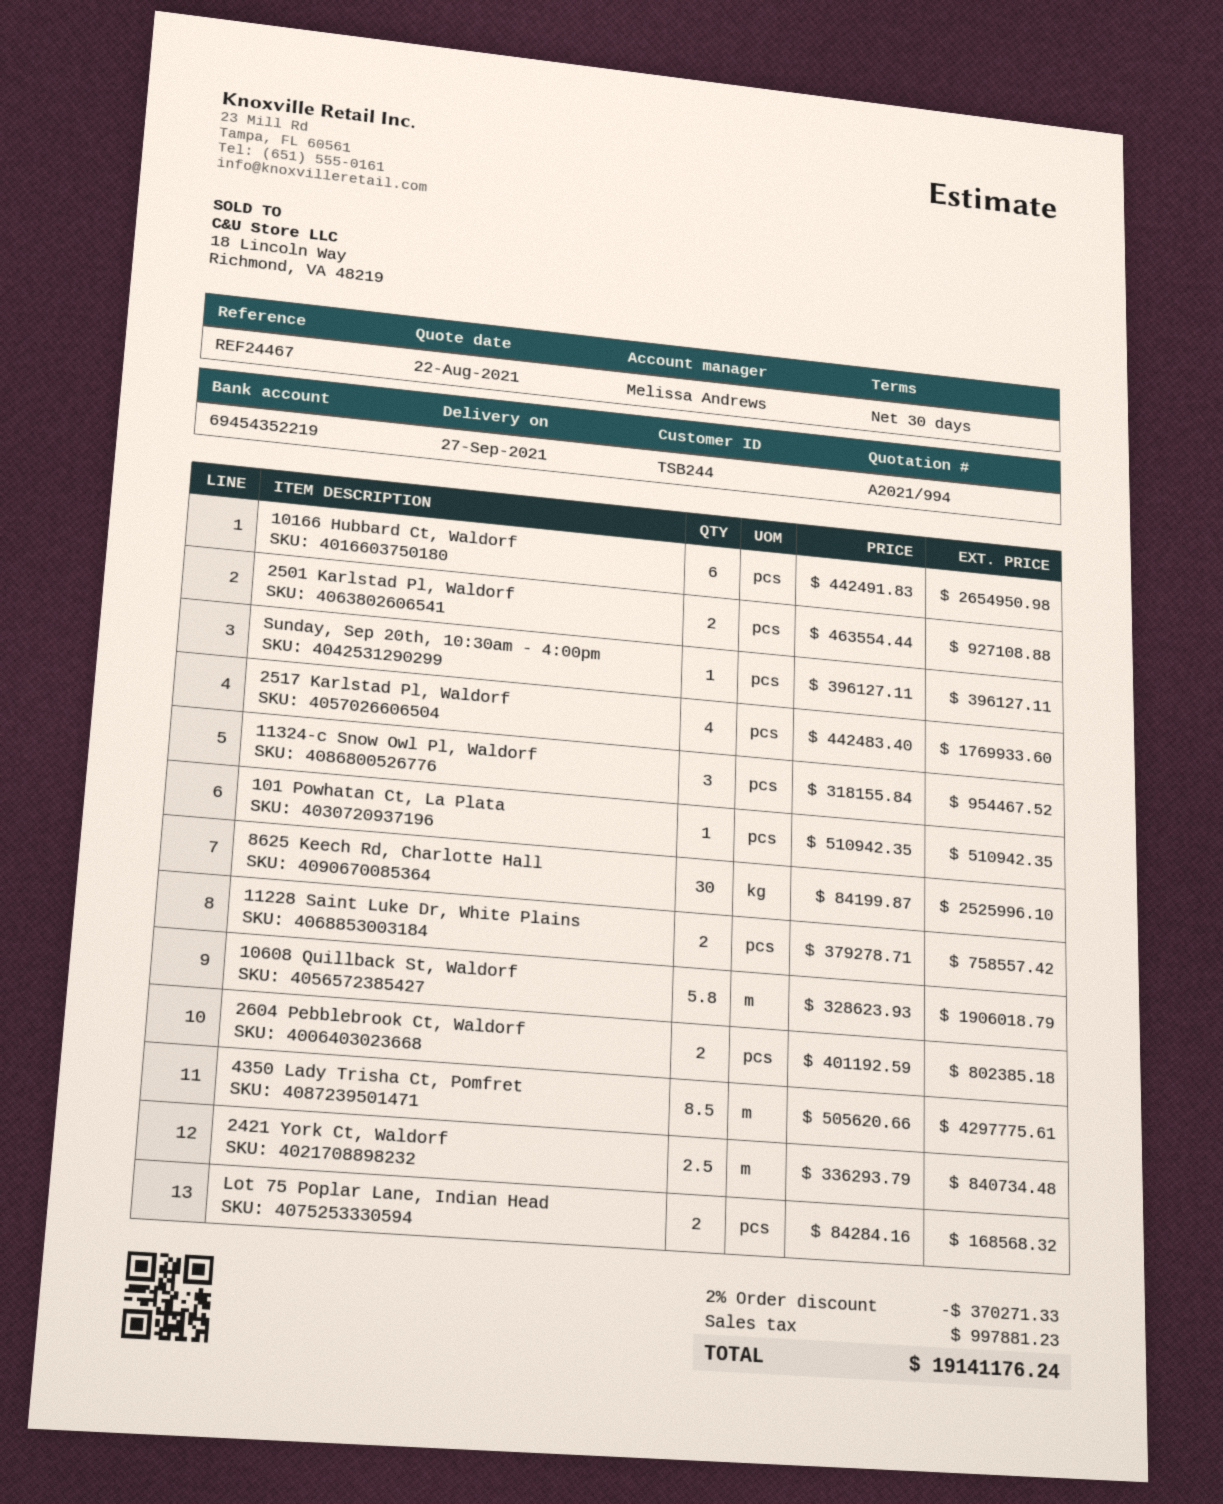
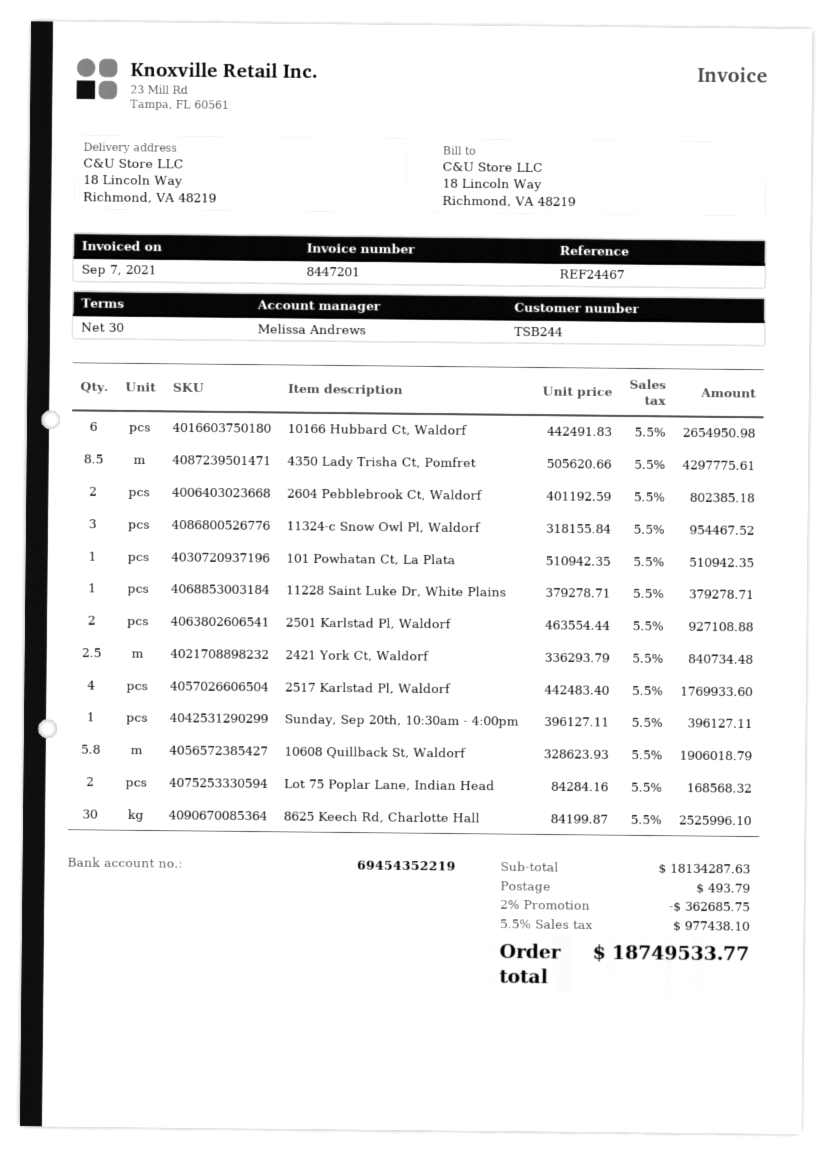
11228 Saint Luke Dr, White Plains: 2 x 379278.71 = 758557.42 -> 1 x 379278.71 = 379278.71
discount: 2% = 370271.33 -> 2% = 362685.75
shipping: none -> 493.79
tax: 997881.23 -> 977438.10
total: 19141176.24 -> 18749533.77

